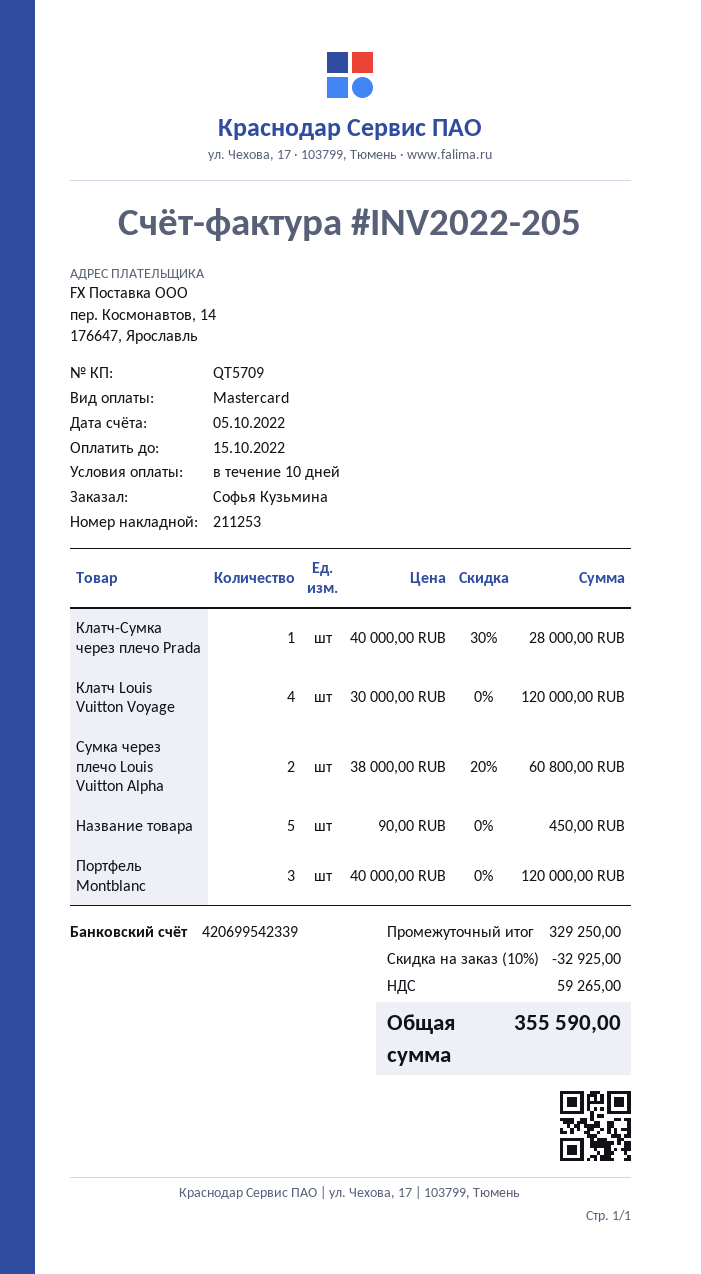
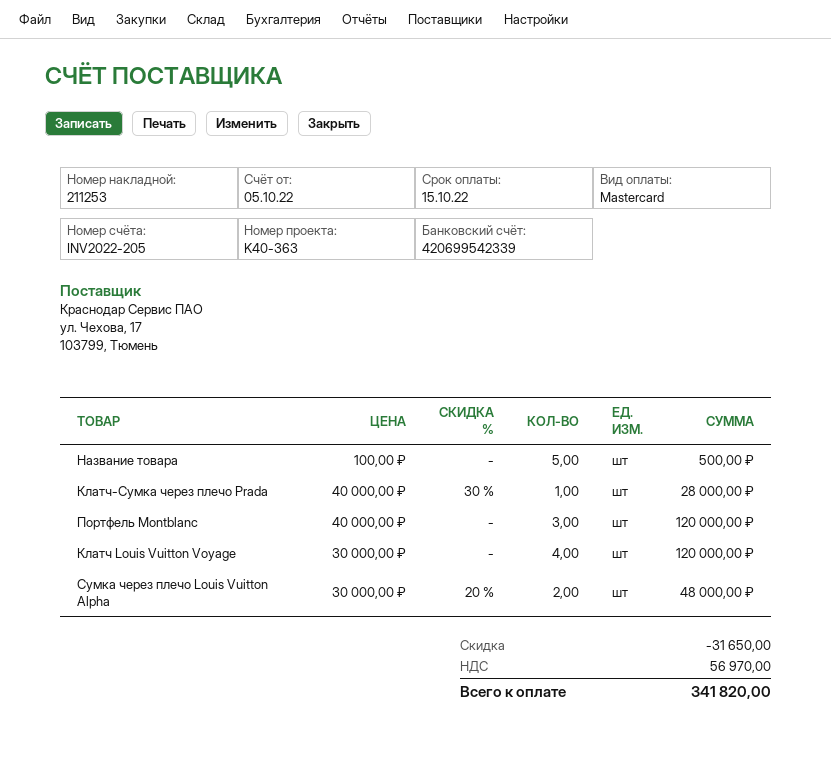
Сумка через плечо Louis Vuitton Alpha: 2 x 38000.00 - 20% = 60800.00 -> 2 x 30000.00 - 20% = 48000.00
Название товара: 5 x 90.00 = 450.00 -> 5 x 100.00 = 500.00
discount: 32925.00 -> 31650.00
tax: 59265.00 -> 56970.00
total: 355590.00 -> 341820.00

